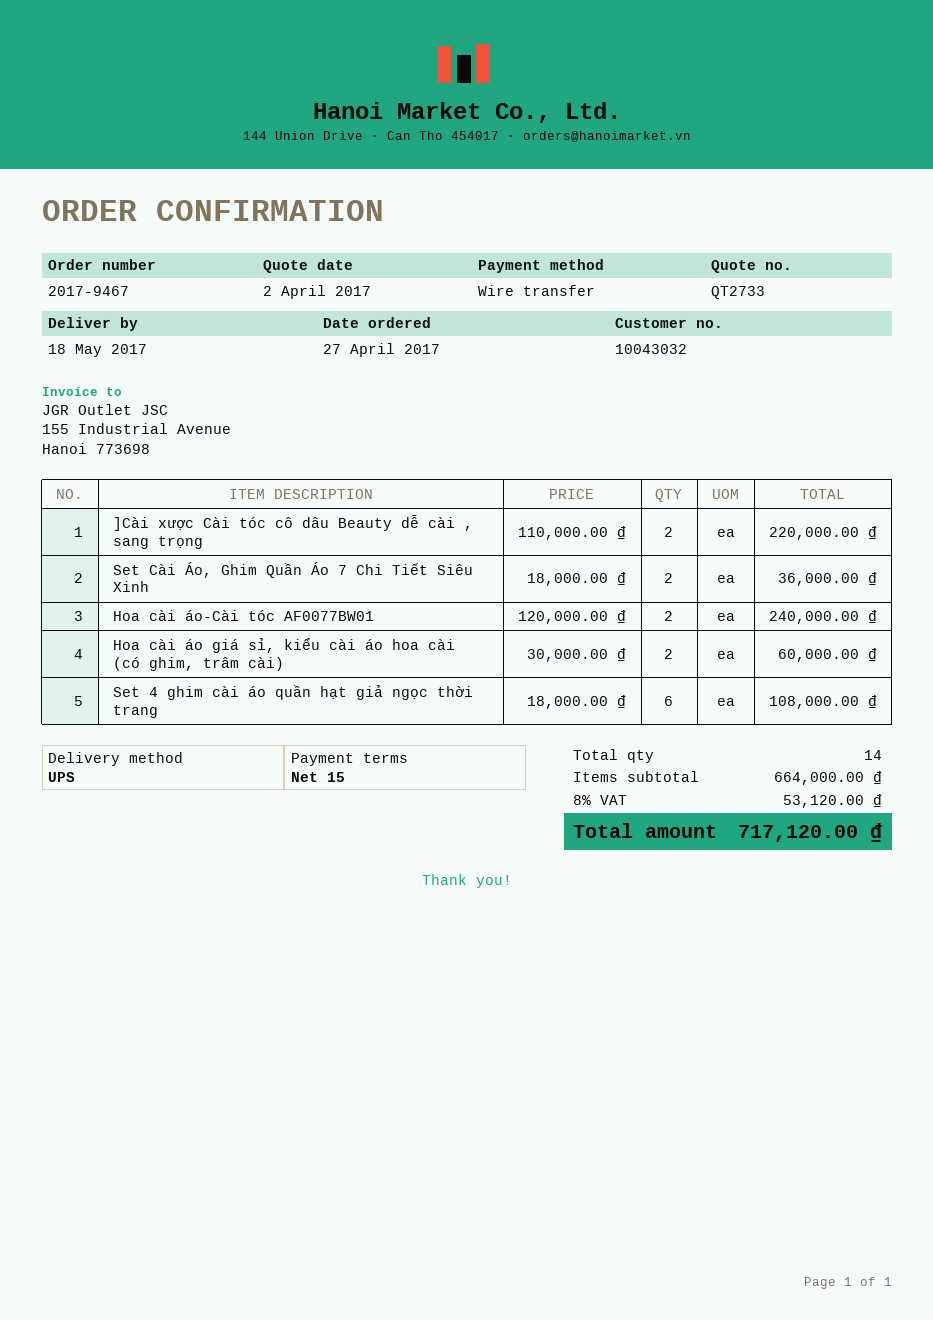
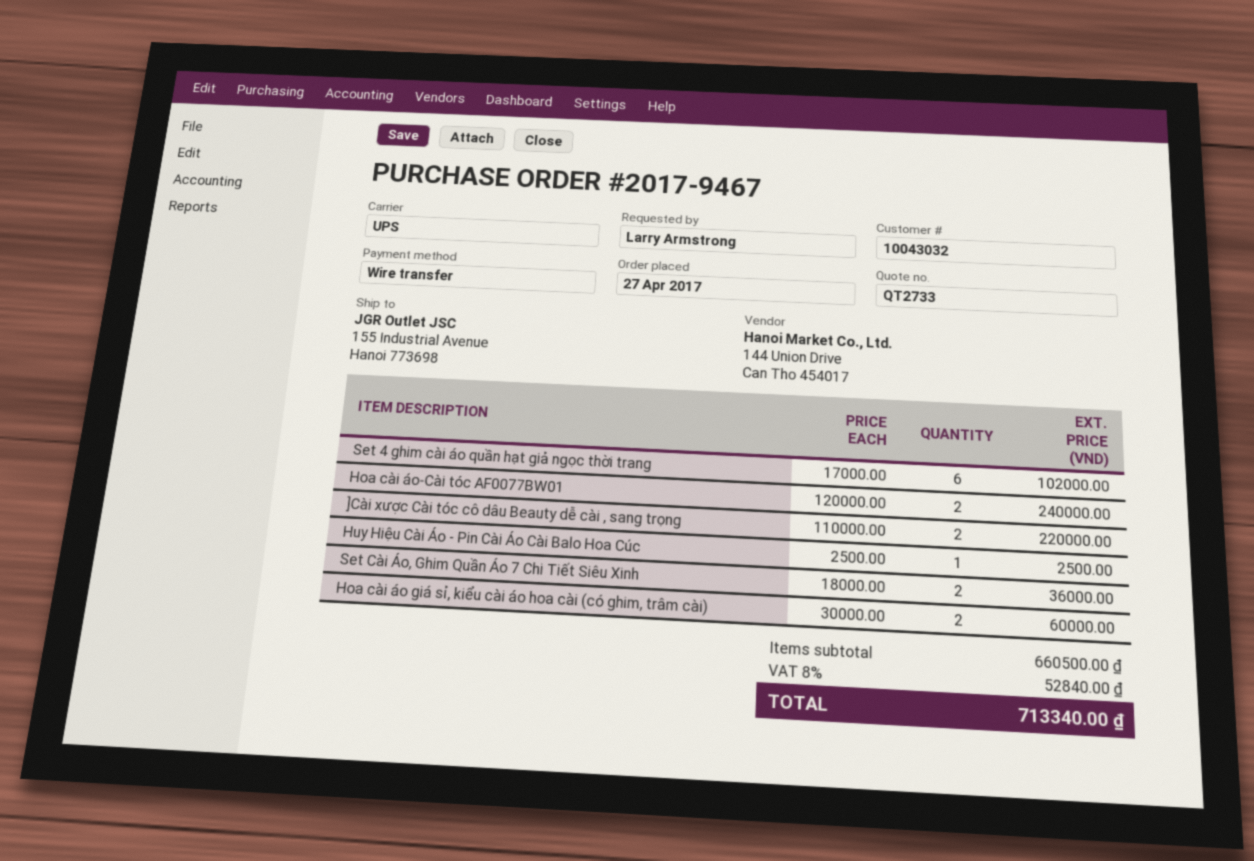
Set 4 ghim cài áo quần hạt giả ngọc thời trang: 6 x 18000.00 = 108000.00 -> 6 x 17000.00 = 102000.00
Huy Hiệu Cài Áo - Pin Cài Áo Cài Balo Hoa Cúc: none -> 1 x 2500.00 = 2500.00
subtotal: 664000.00 -> 660500.00
tax: 8% = 53120.00 -> 8% = 52840.00
total: 717120.00 -> 713340.00

